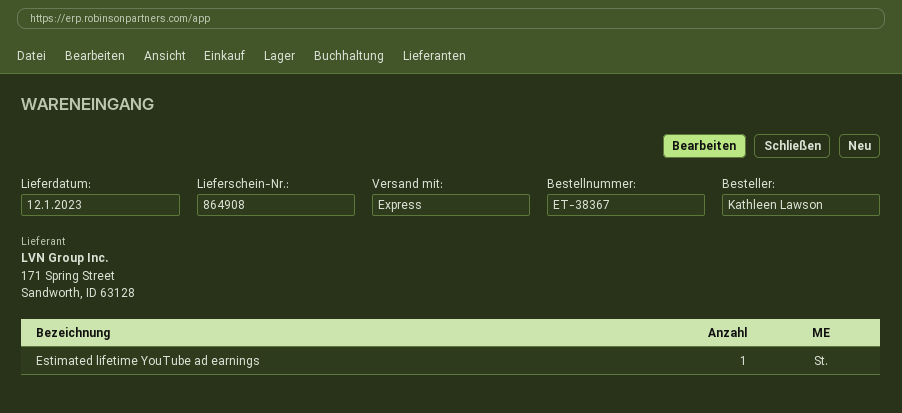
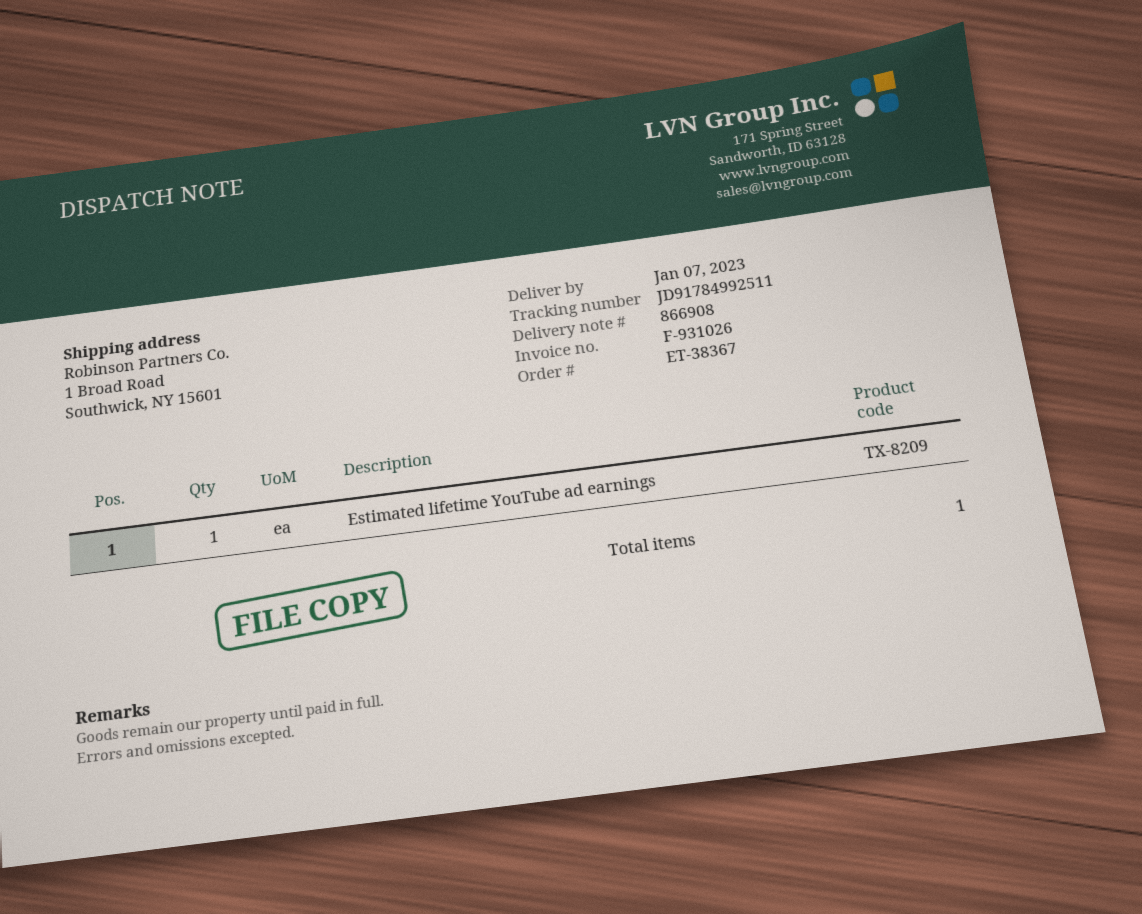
delivery note number: 864908 -> 866908
delivery date: 2023-01-12 -> 2023-01-07

